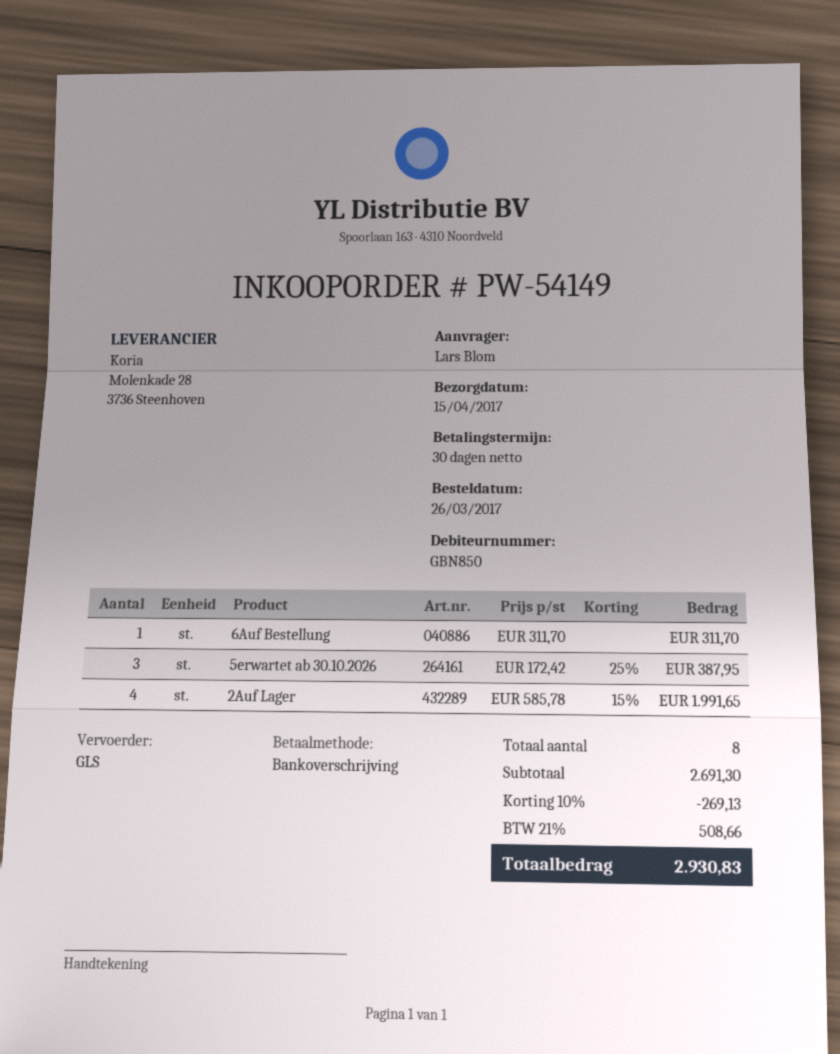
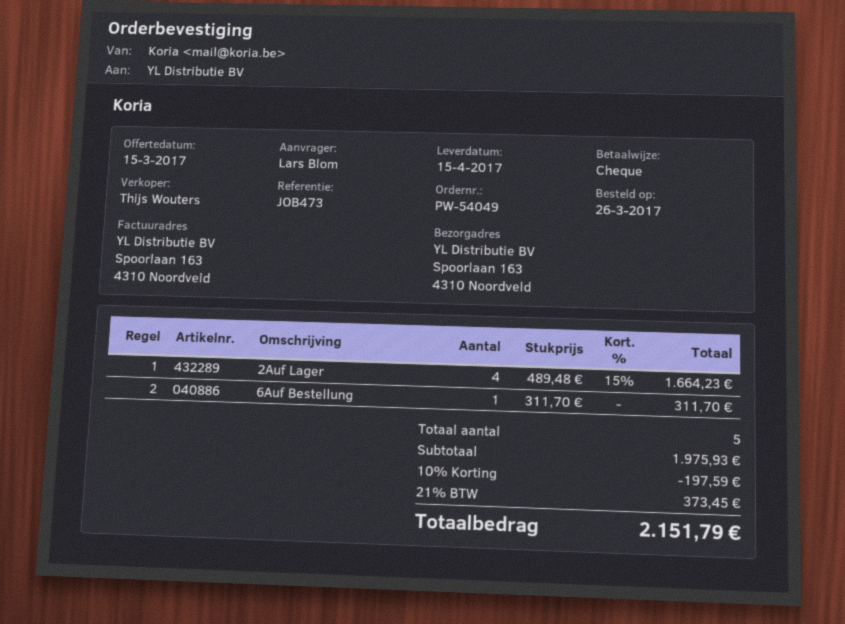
order number: PW-54149 -> PW-54049
payment method: bank transfer -> cheque
5erwartet ab 30.10.2026: 3 x 172.42 - 25% = 387.95 -> none
2Auf Lager: 4 x 585.78 - 15% = 1991.65 -> 4 x 489.48 - 15% = 1664.23
total quantity: 8 -> 5
subtotal: 2691.30 -> 1975.93
discount: 10% = 269.13 -> 10% = 197.59
tax: 21% = 508.66 -> 21% = 373.45
total: 2930.83 -> 2151.79

